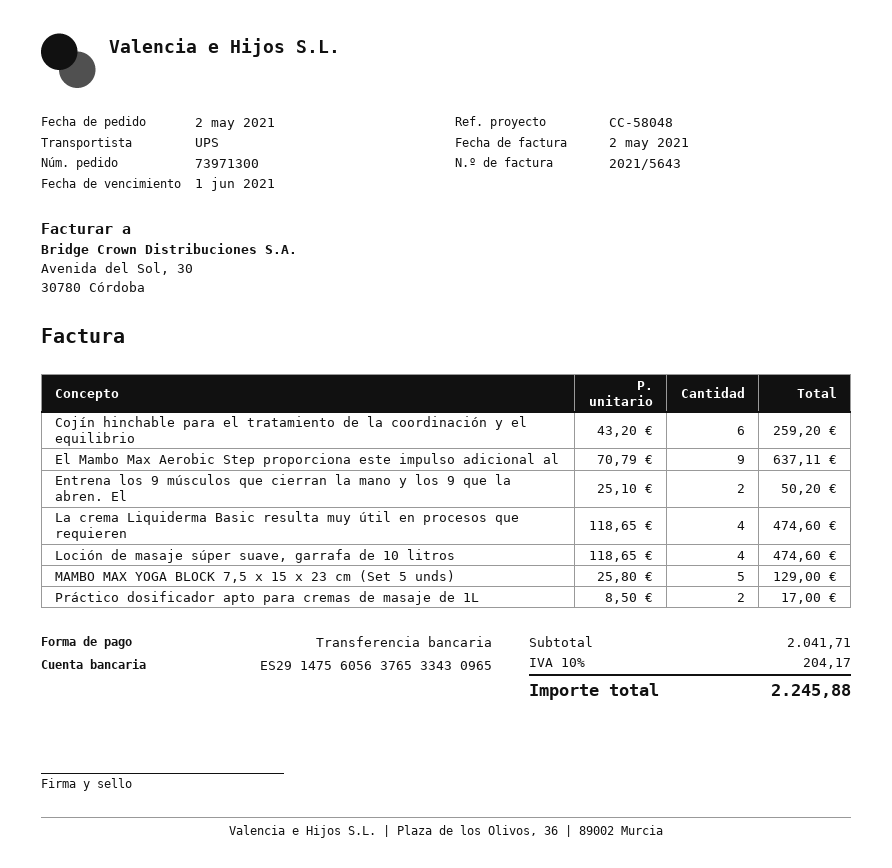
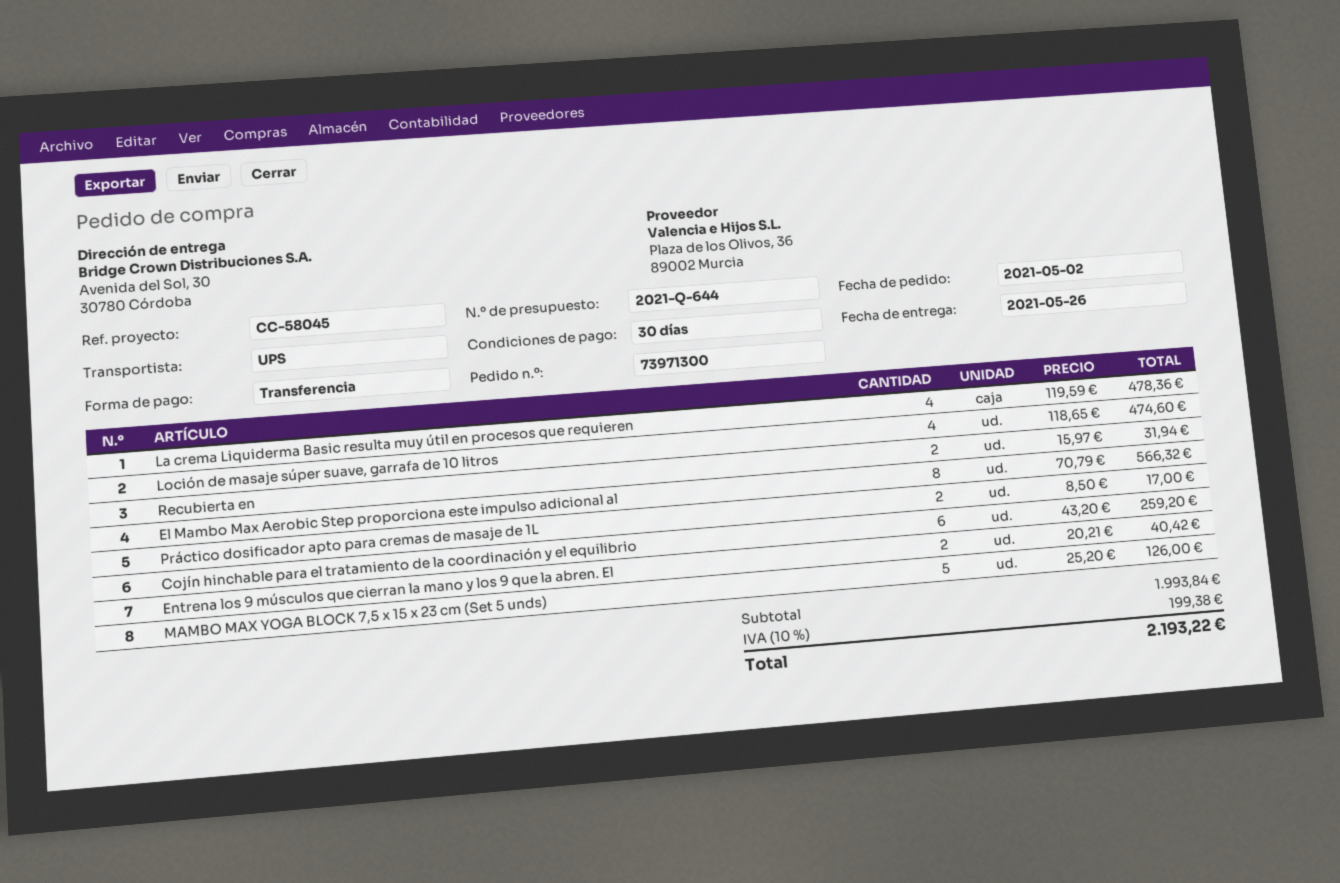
reference: CC-58048 -> CC-58045
El Mambo Max Aerobic Step proporciona este impulso adicional al: 9 x 70.79 = 637.11 -> 8 x 70.79 = 566.32
Entrena los 9 músculos que cierran la mano y los 9 que la abren. El: 2 x 25.10 = 50.20 -> 2 x 20.21 = 40.42
La crema Liquiderma Basic resulta muy útil en procesos que requieren: 4 x 118.65 = 474.60 -> 4 x 119.59 = 478.36
MAMBO MAX YOGA BLOCK 7,5 x 15 x 23 cm (Set 5 unds): 5 x 25.80 = 129.00 -> 5 x 25.20 = 126.00
Recubierta en: none -> 2 x 15.97 = 31.94
subtotal: 2041.71 -> 1993.84
tax: 10% = 204.17 -> 10% = 199.38
total: 2245.88 -> 2193.22

